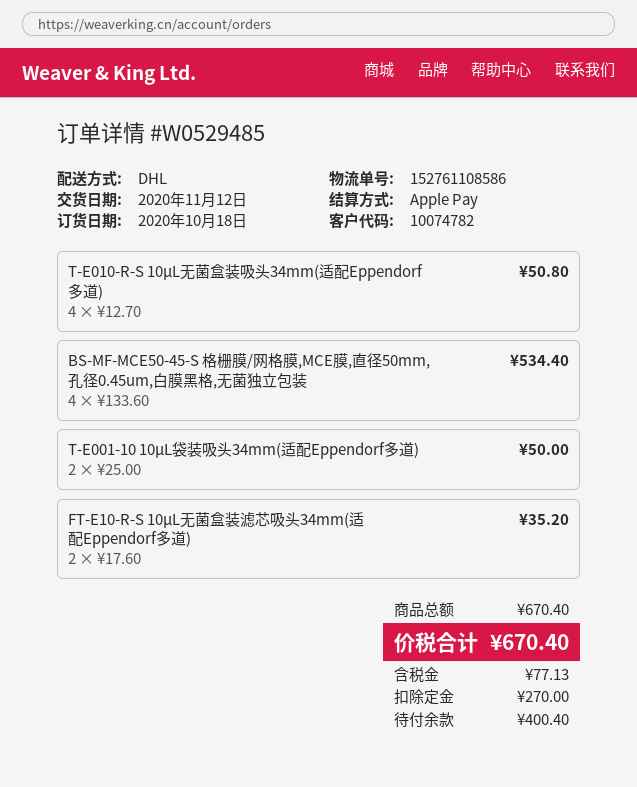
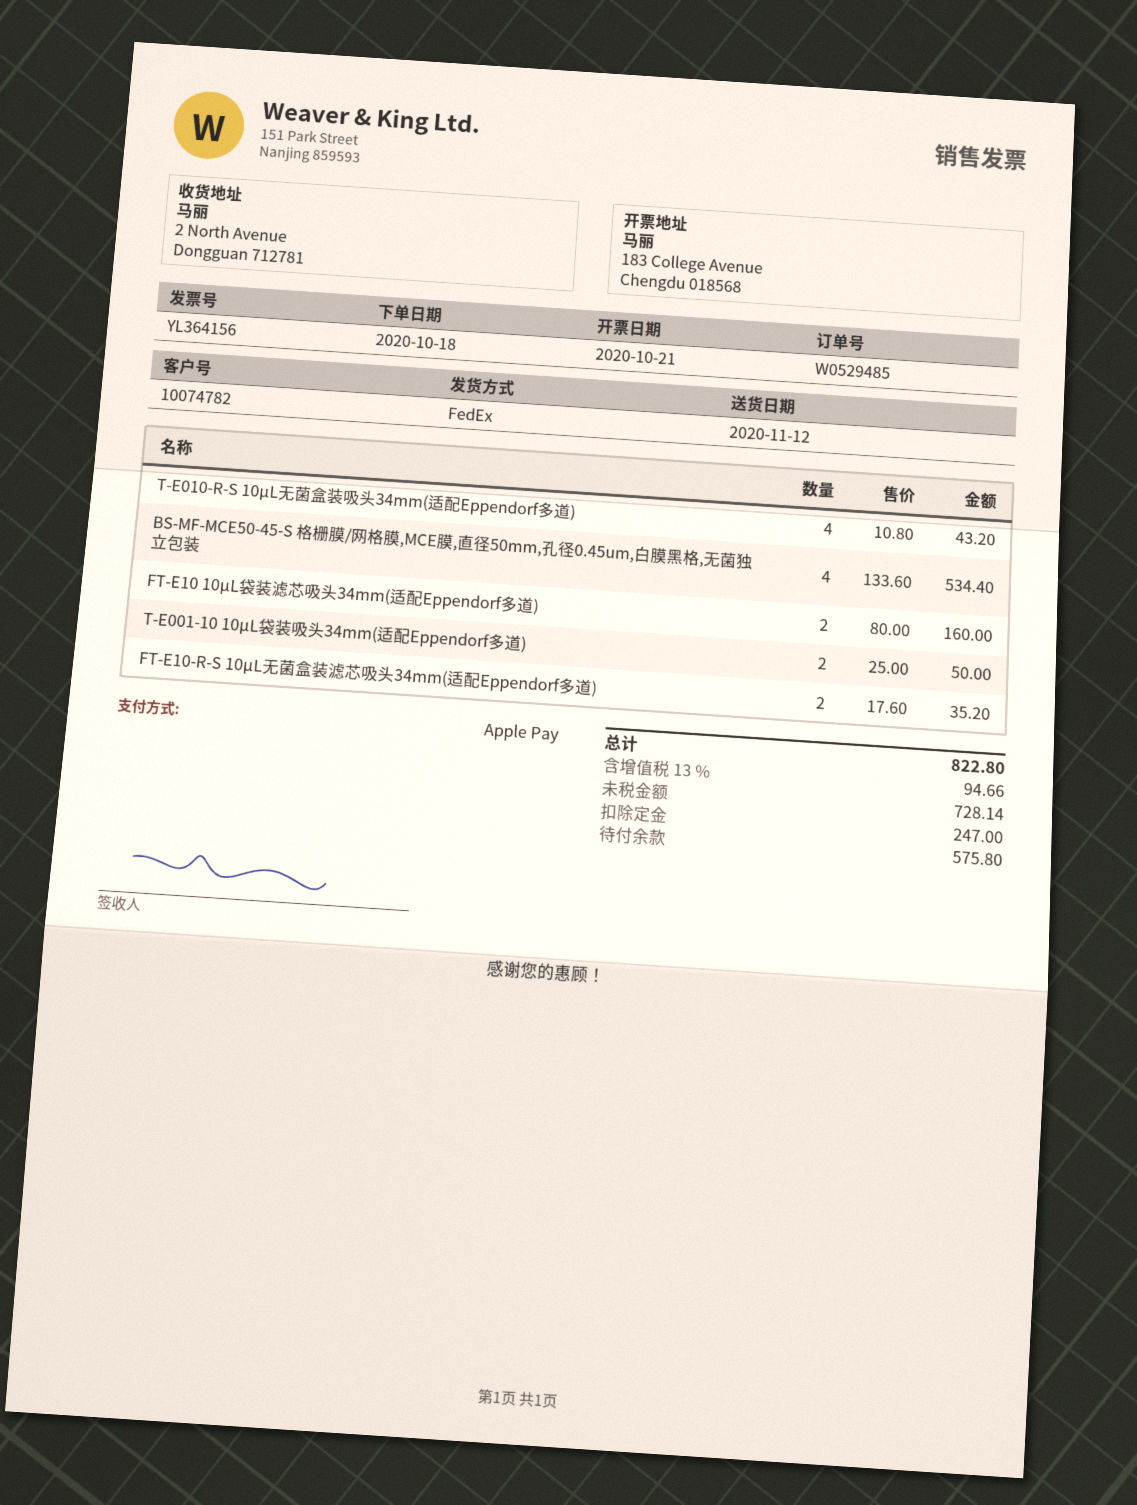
shipping method: DHL -> FedEx
T-E010-R-S 10μL无菌盒装吸头34mm(适配Eppendorf多道): 4 x 12.70 = 50.80 -> 4 x 10.80 = 43.20
FT-E10 10μL袋装滤芯吸头34mm(适配Eppendorf多道): none -> 2 x 80.00 = 160.00
tax: 77.13 -> 94.66
total: 670.40 -> 822.80
deposit: 270.00 -> 247.00
balance: 400.40 -> 575.80

